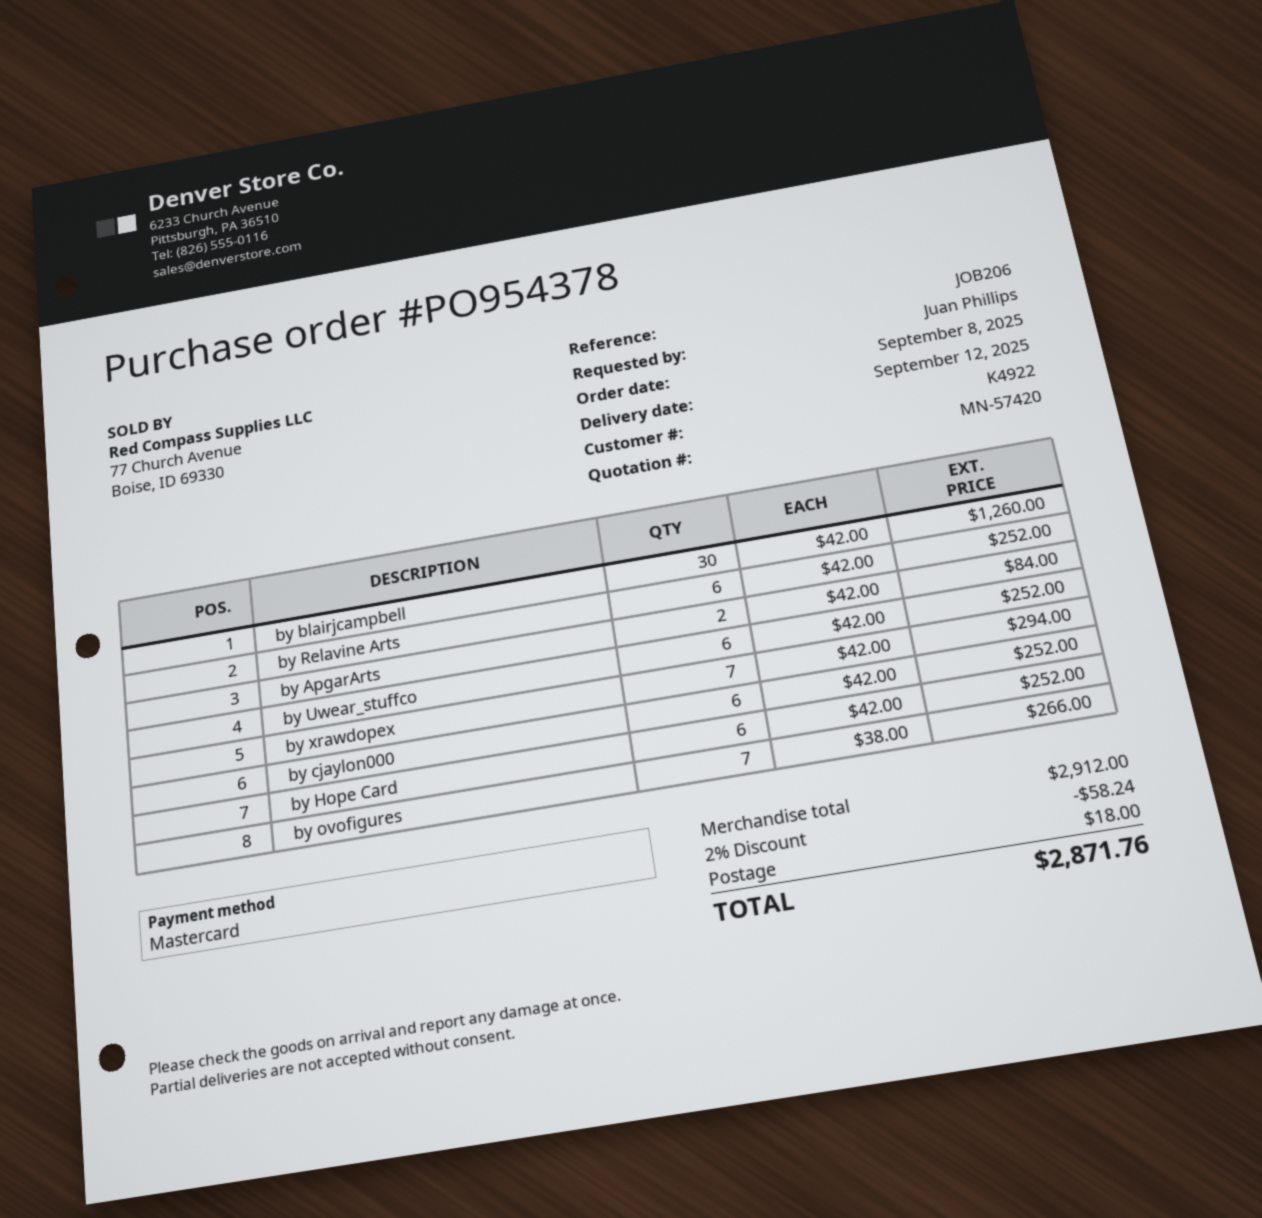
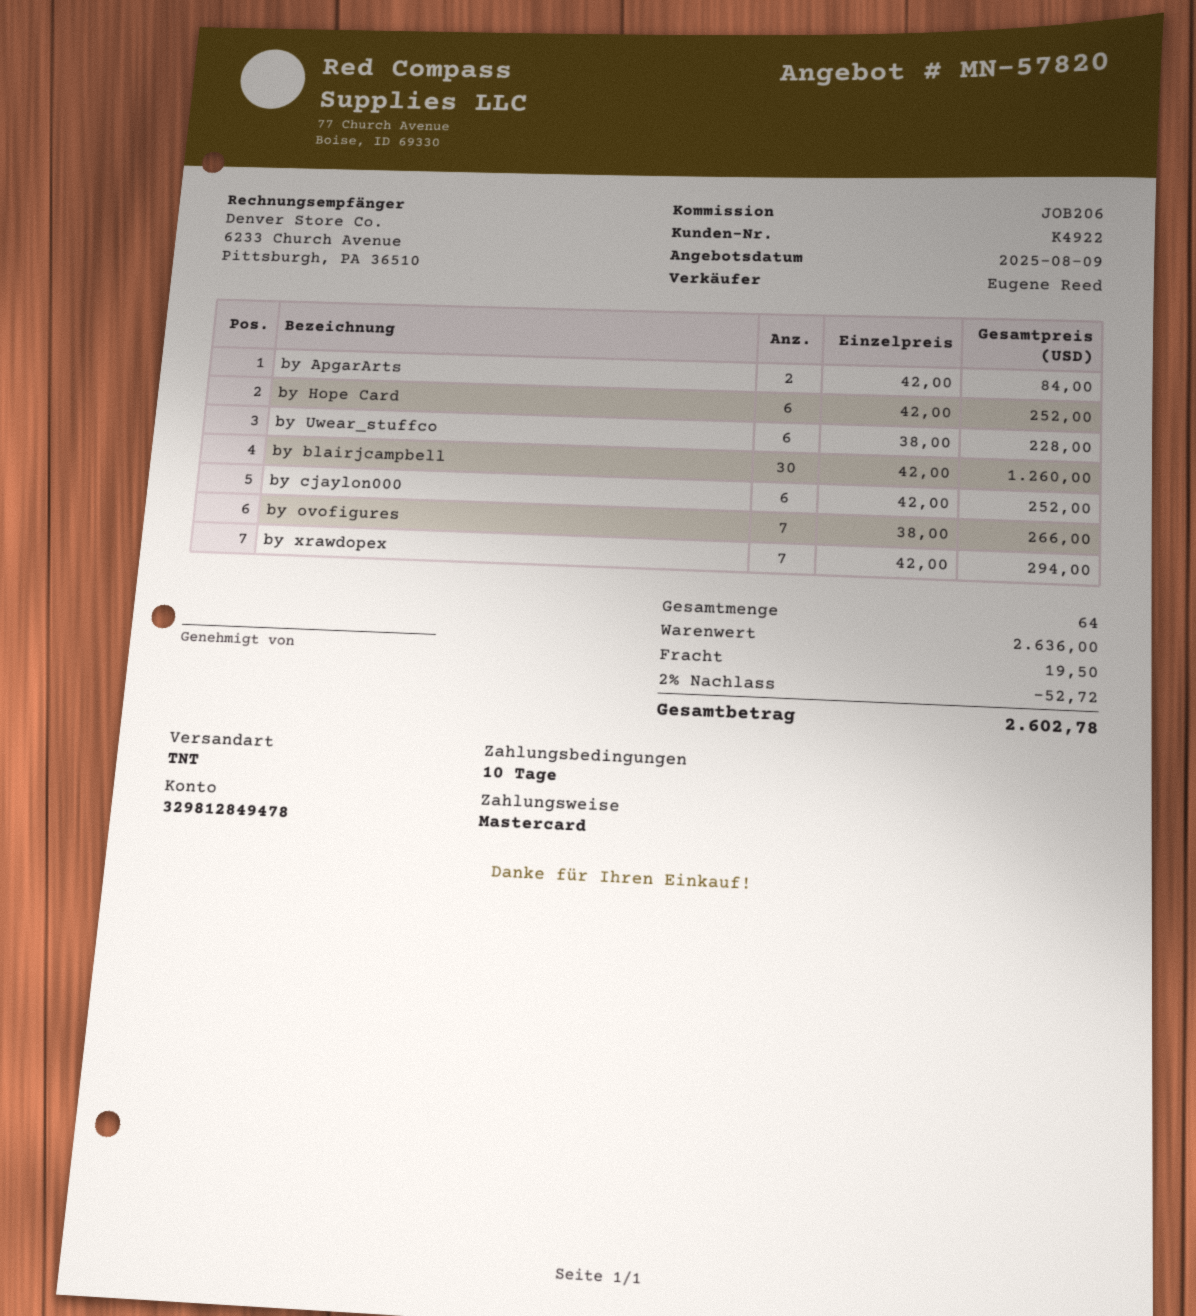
quote number: MN-57420 -> MN-57820
by Relavine Arts: 6 x 42.00 = 252.00 -> none
by Uwear_stuffco: 6 x 42.00 = 252.00 -> 6 x 38.00 = 228.00
subtotal: 2912.00 -> 2636.00
discount: 2% = 58.24 -> 2% = 52.72
shipping: 18.00 -> 19.50
total: 2871.76 -> 2602.78

